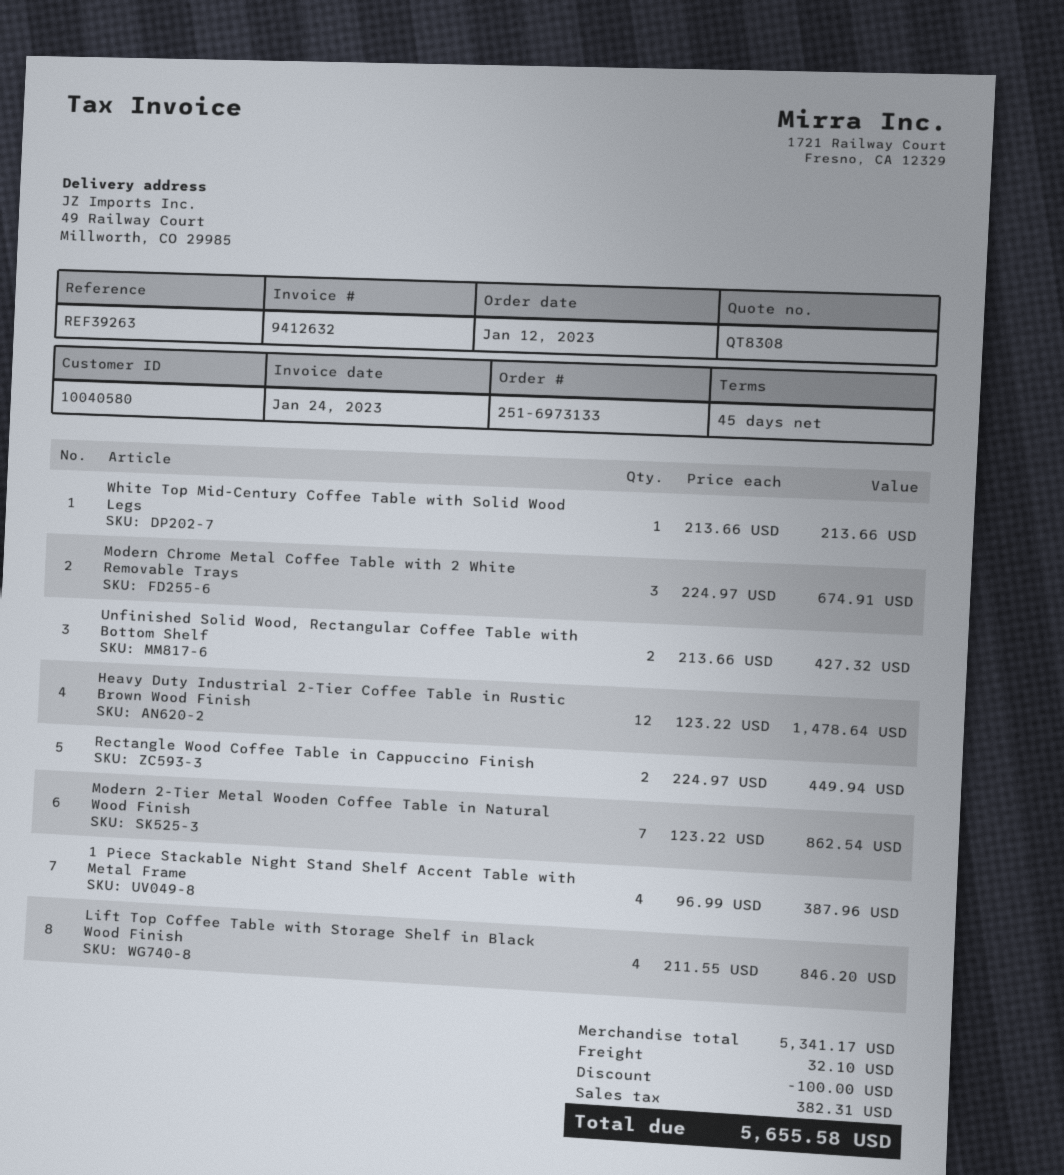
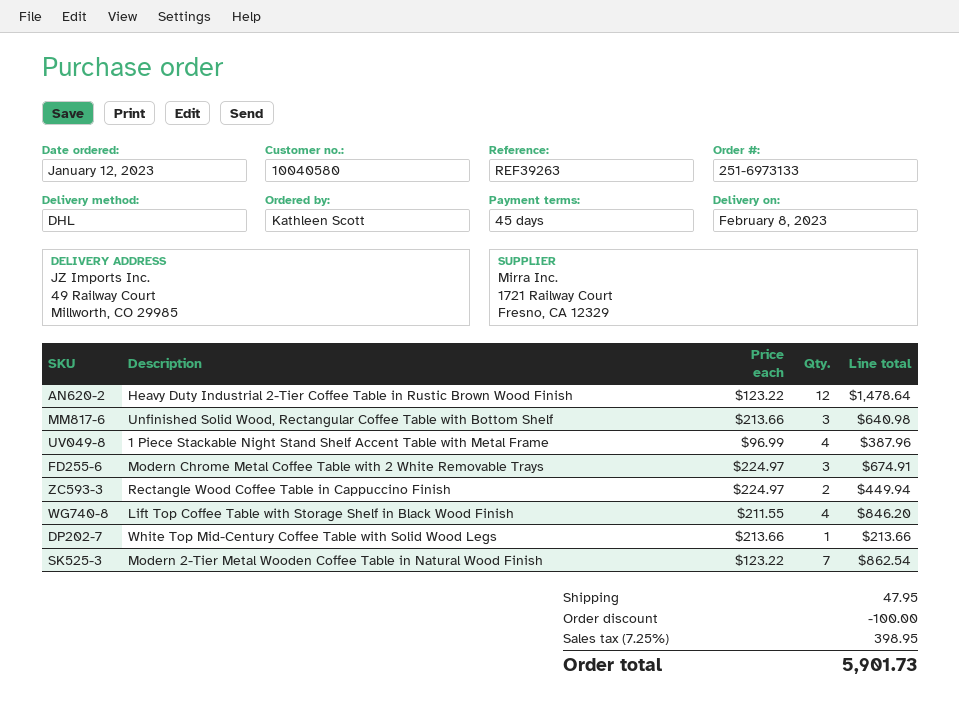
Unfinished Solid Wood, Rectangular Coffee Table with Bottom Shelf: 2 x 213.66 = 427.32 -> 3 x 213.66 = 640.98
shipping: 32.10 -> 47.95
tax: 382.31 -> 398.95
total: 5655.58 -> 5901.73

